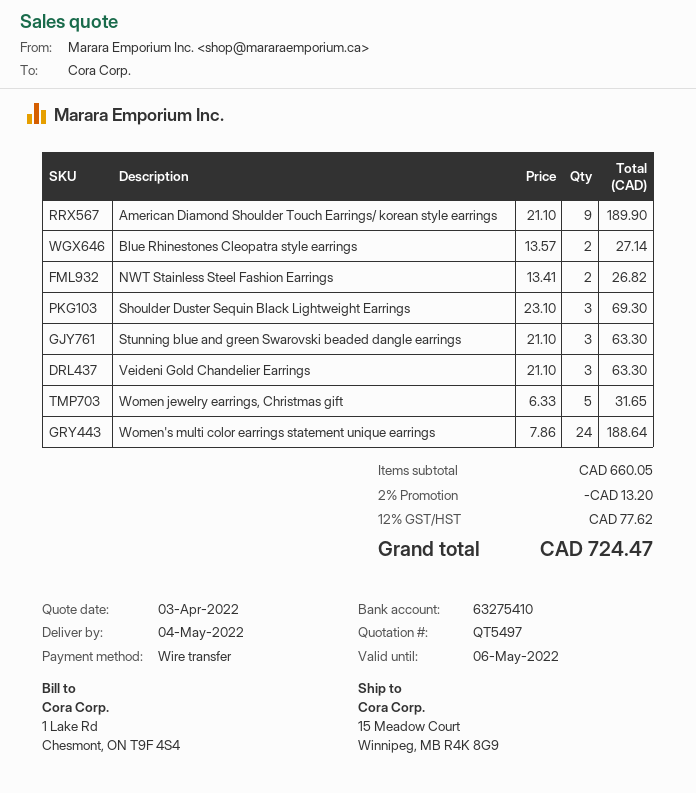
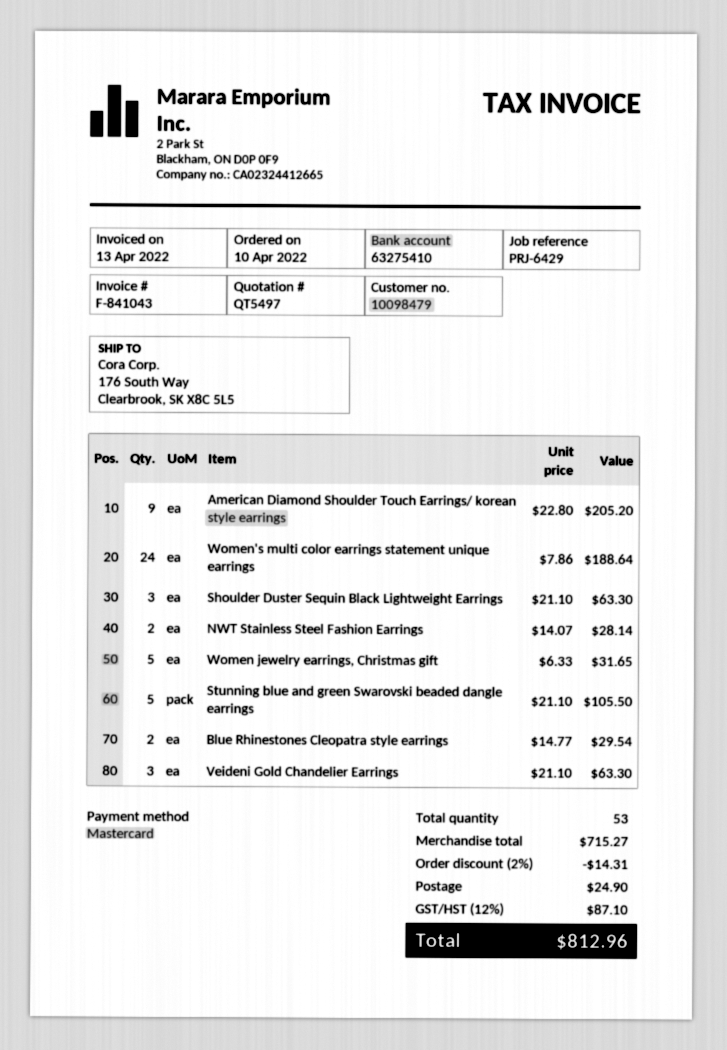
payment method: bank transfer -> Mastercard
ship to: 15 Meadow Court, Winnipeg, MB R4K 8G9 -> 176 South Way, Clearbrook, SK X8C 5L5
American Diamond Shoulder Touch Earrings/ korean style earrings: 9 x 21.10 = 189.90 -> 9 x 22.80 = 205.20
Blue Rhinestones Cleopatra style earrings: 2 x 13.57 = 27.14 -> 2 x 14.77 = 29.54
NWT Stainless Steel Fashion Earrings: 2 x 13.41 = 26.82 -> 2 x 14.07 = 28.14
Shoulder Duster Sequin Black Lightweight Earrings: 3 x 23.10 = 69.30 -> 3 x 21.10 = 63.30
Stunning blue and green Swarovski beaded dangle earrings: 3 x 21.10 = 63.30 -> 5 x 21.10 = 105.50
subtotal: 660.05 -> 715.27
discount: 2% = 13.20 -> 2% = 14.31
shipping: none -> 24.90
tax: 12% = 77.62 -> 12% = 87.10
total: 724.47 -> 812.96

